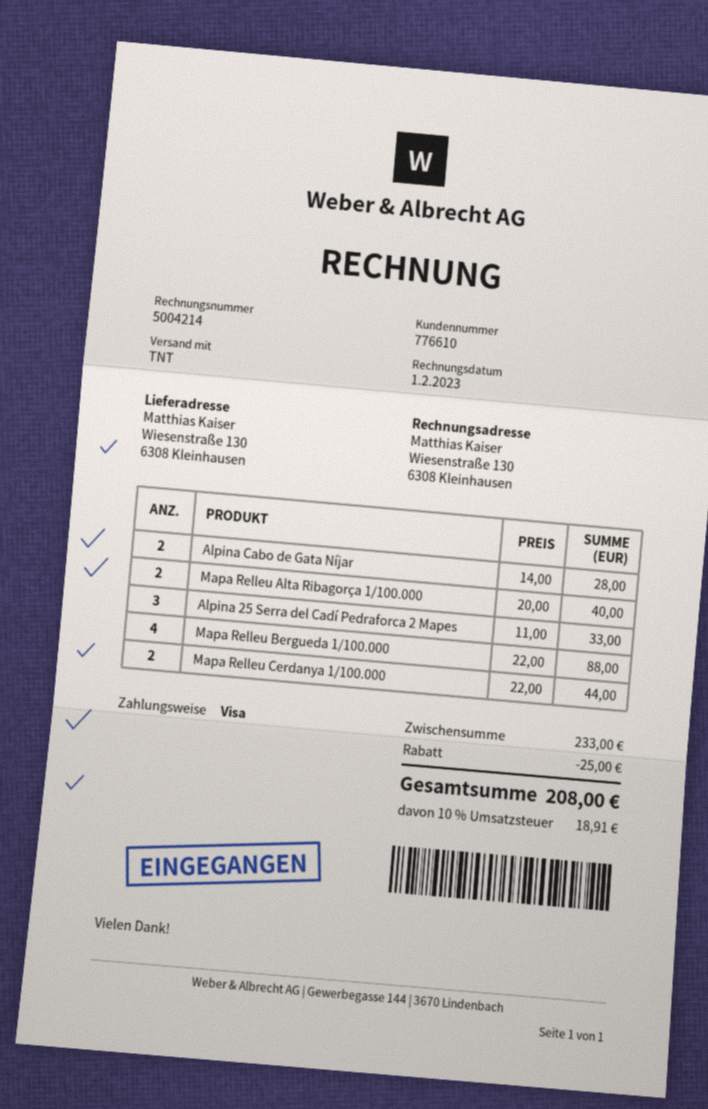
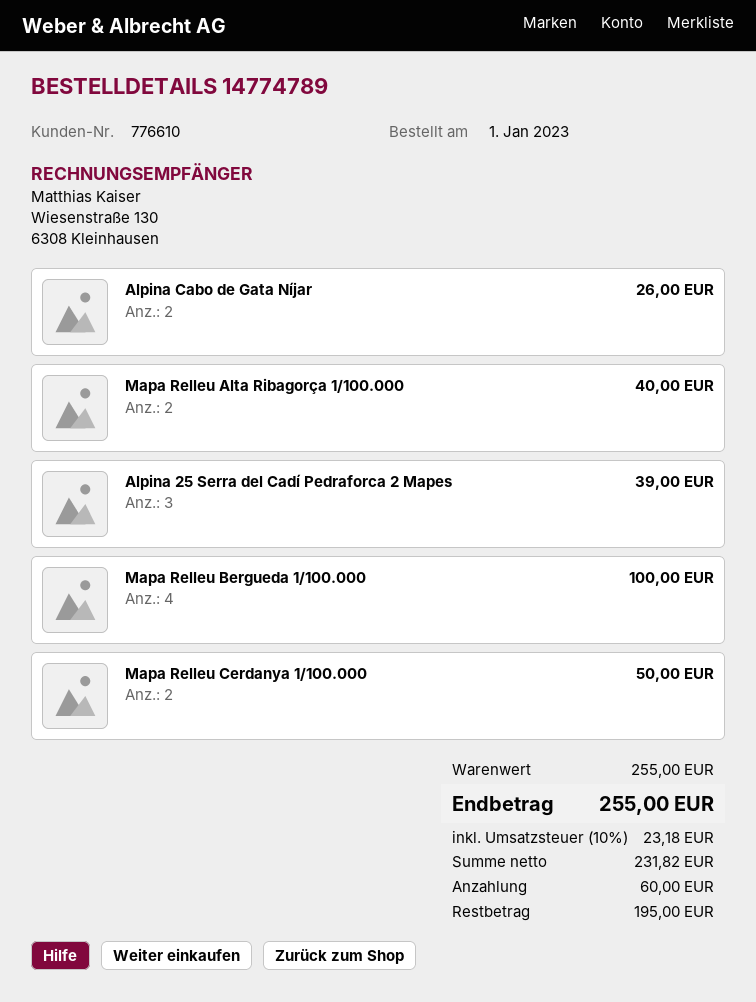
Alpina Cabo de Gata Níjar: 2 for 28.00 -> 2 for 26.00
Alpina 25 Serra del Cadí Pedraforca 2 Mapes: 3 for 33.00 -> 3 for 39.00
Mapa Relleu Bergueda 1/100.000: 4 for 88.00 -> 4 for 100.00
Mapa Relleu Cerdanya 1/100.000: 2 for 44.00 -> 2 for 50.00
subtotal: 233.00 -> 255.00
discount: 25.00 -> none
tax: 10% = 18.91 -> 10% = 23.18
total: 208.00 -> 255.00

